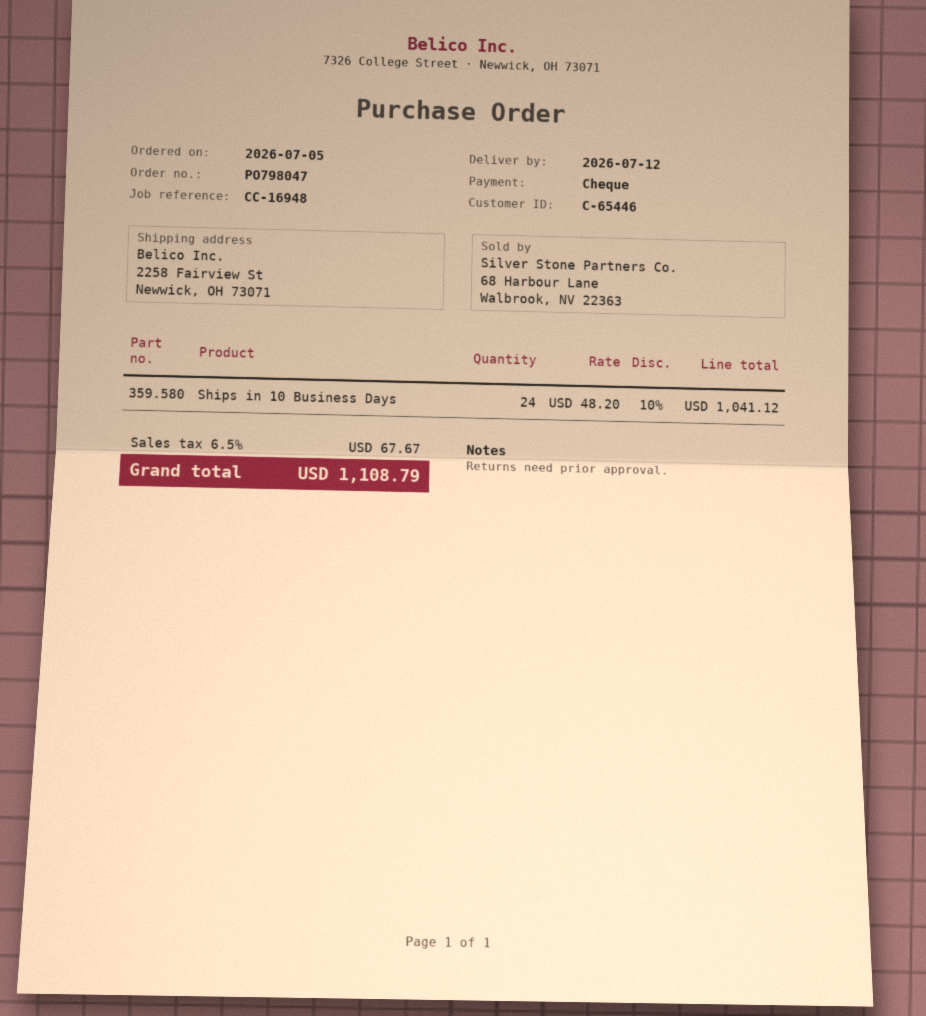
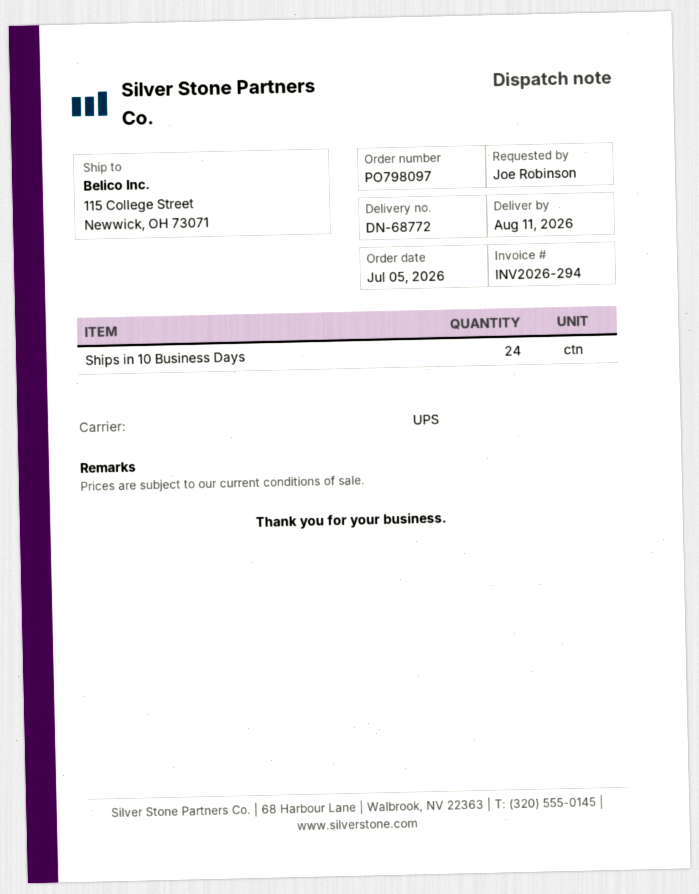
order number: PO798047 -> PO798097
delivery date: 2026-07-12 -> 2026-08-11
ship to: 2258 Fairview St, Newwick, OH 73071 -> 115 College Street, Newwick, OH 73071

